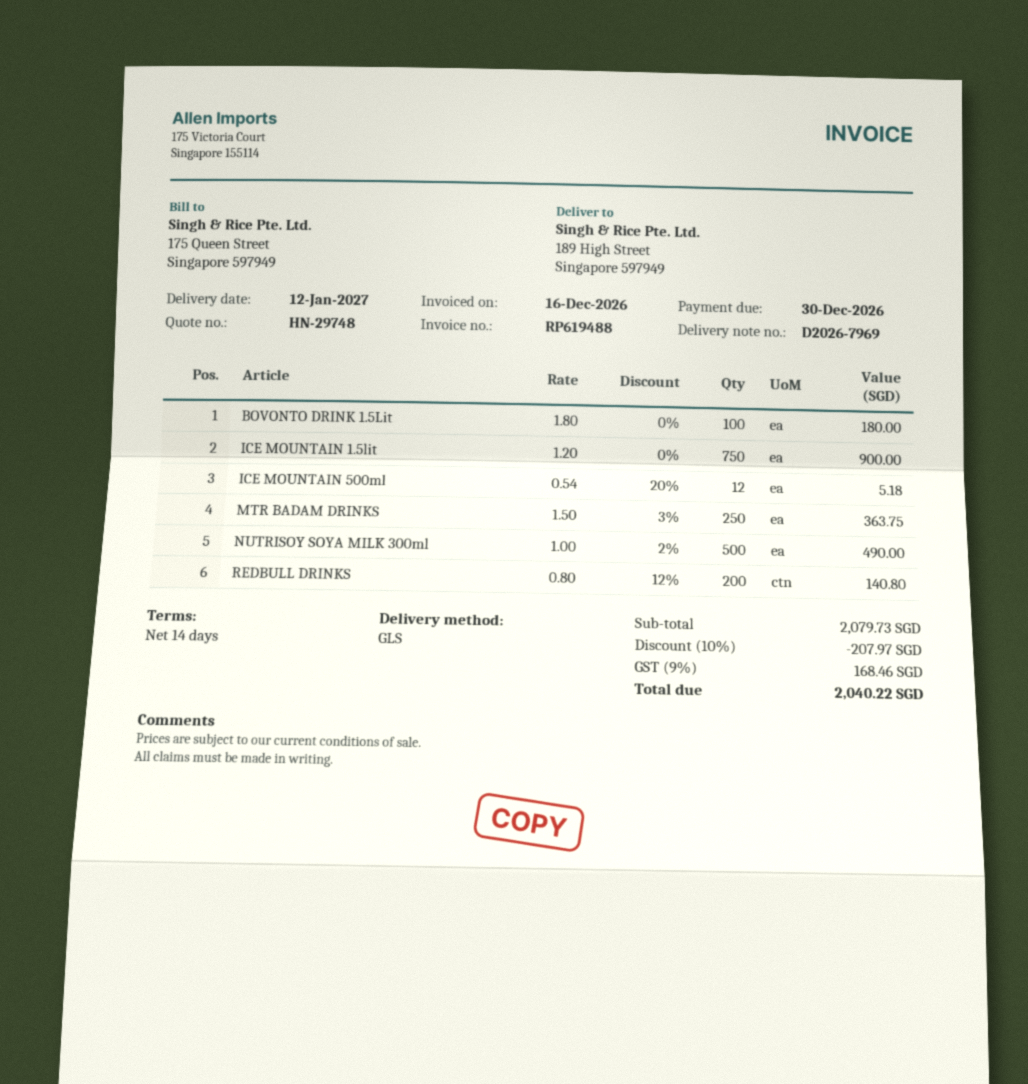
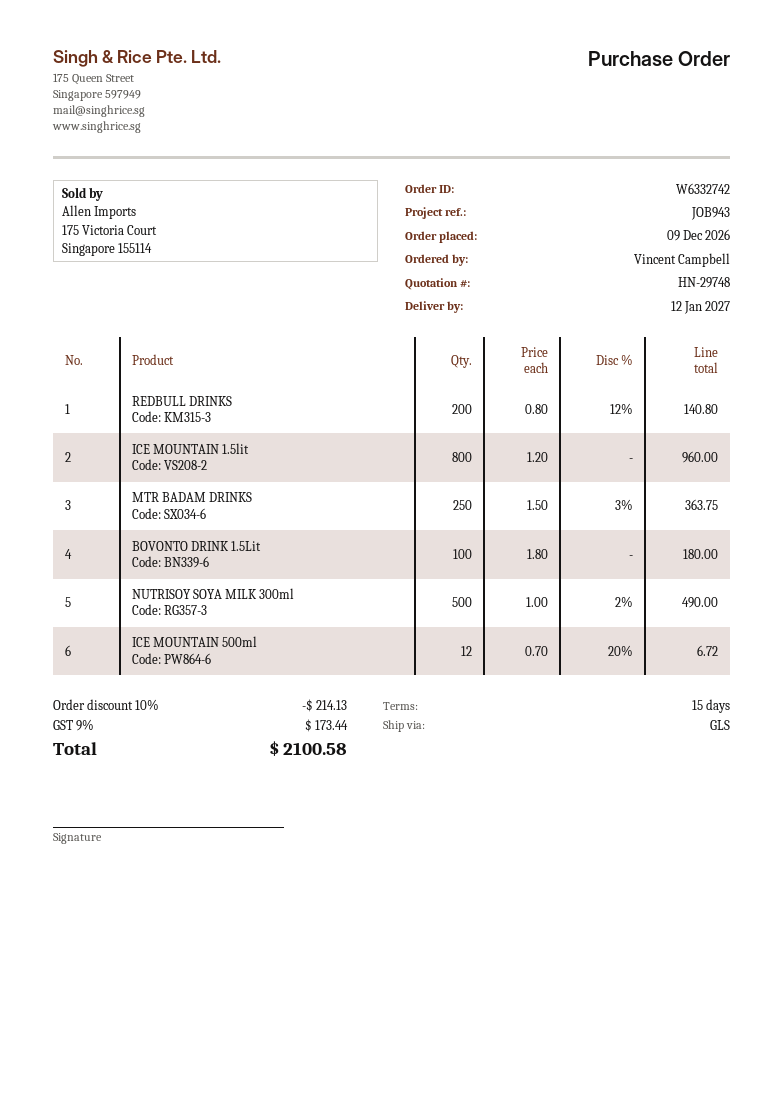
payment terms: 14 days -> 15 days
ICE MOUNTAIN 1.5lit: 750 x 1.20 = 900.00 -> 800 x 1.20 = 960.00
ICE MOUNTAIN 500ml: 12 x 0.54 - 20% = 5.18 -> 12 x 0.70 - 20% = 6.72
discount: 10% = 207.97 -> 10% = 214.13
tax: 9% = 168.46 -> 9% = 173.44
total: 2040.22 -> 2100.58

